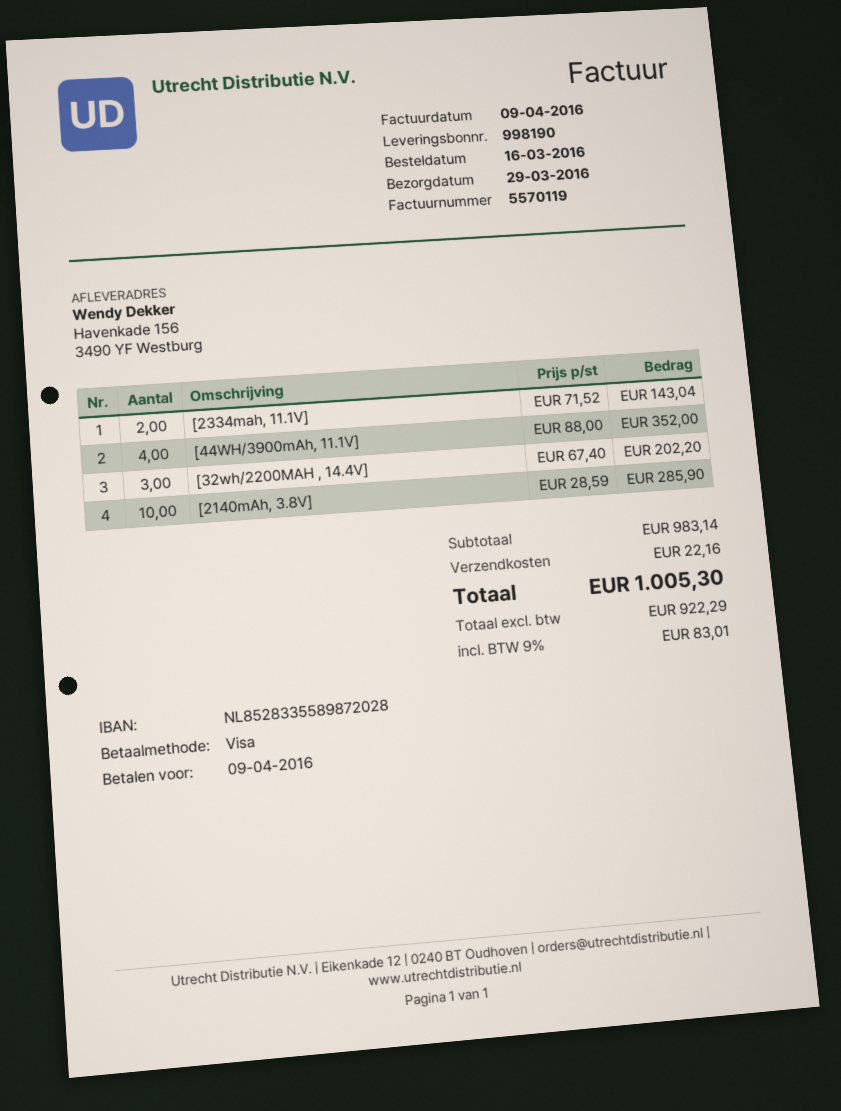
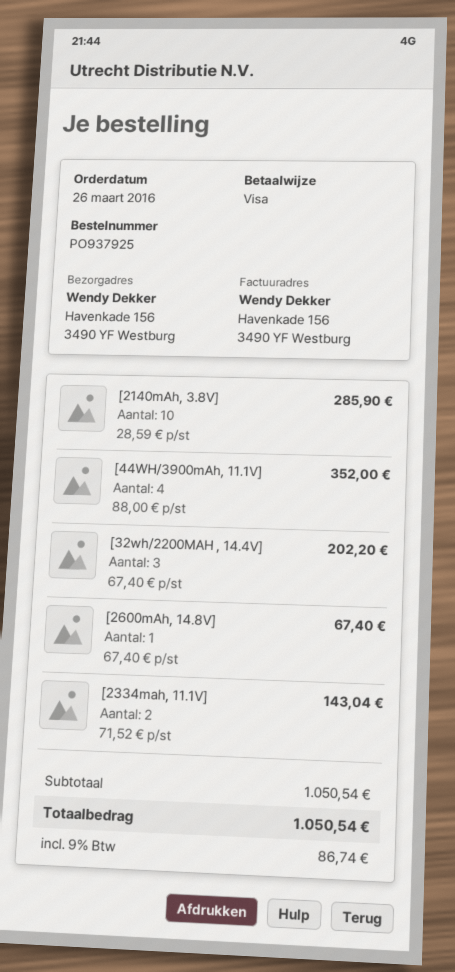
order date: 2016-03-16 -> 2016-03-26
[2600mAh, 14.8V]: none -> 1 x 67.40 = 67.40
subtotal: 983.14 -> 1050.54
shipping: 22.16 -> none
tax: 9% = 83.01 -> 9% = 86.74
total: 1005.30 -> 1050.54

